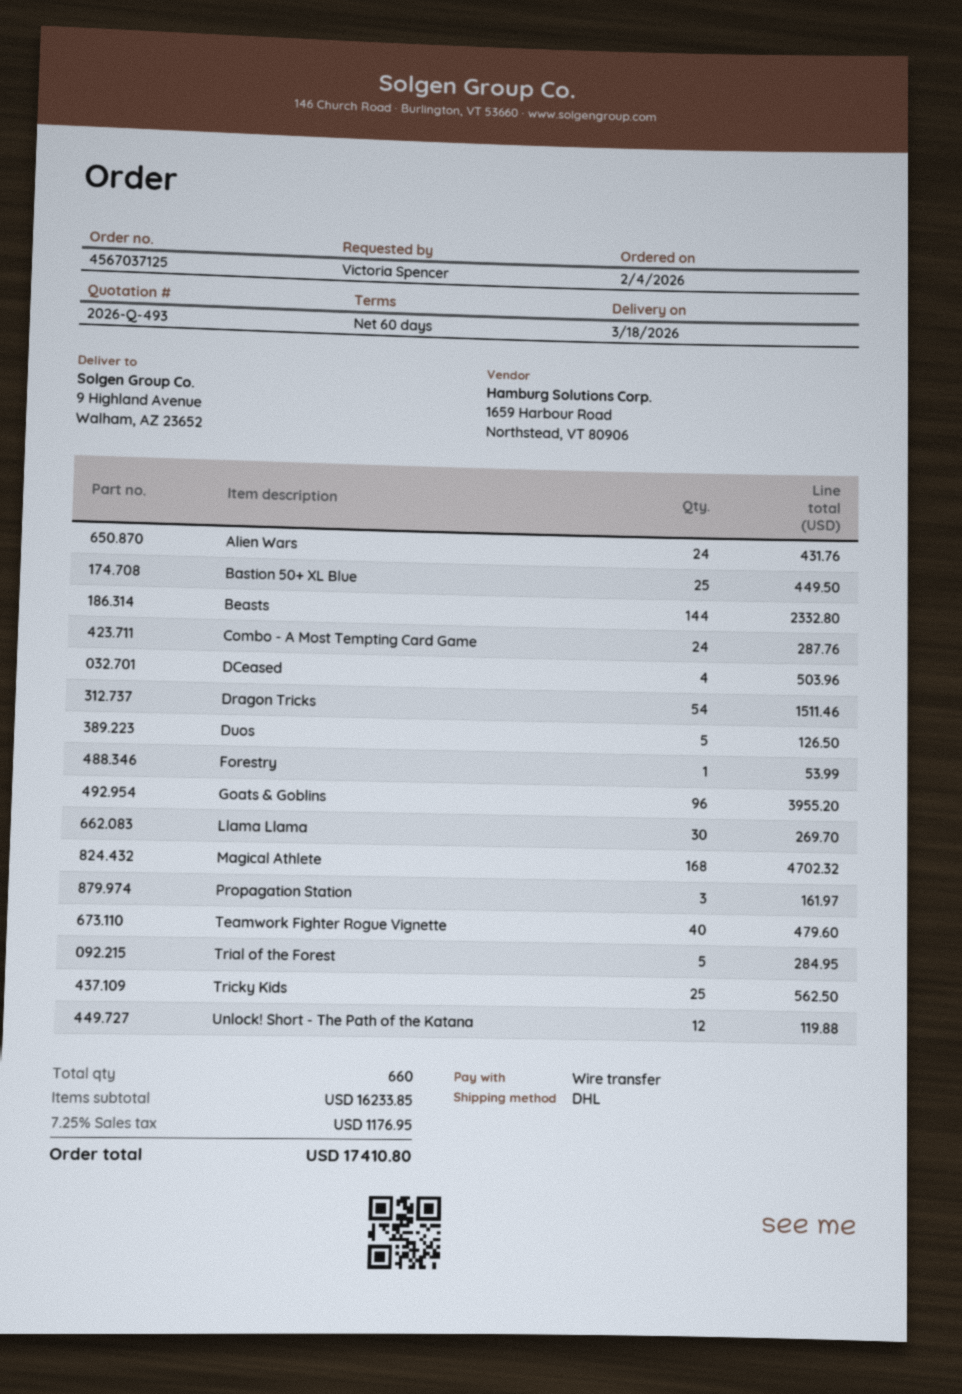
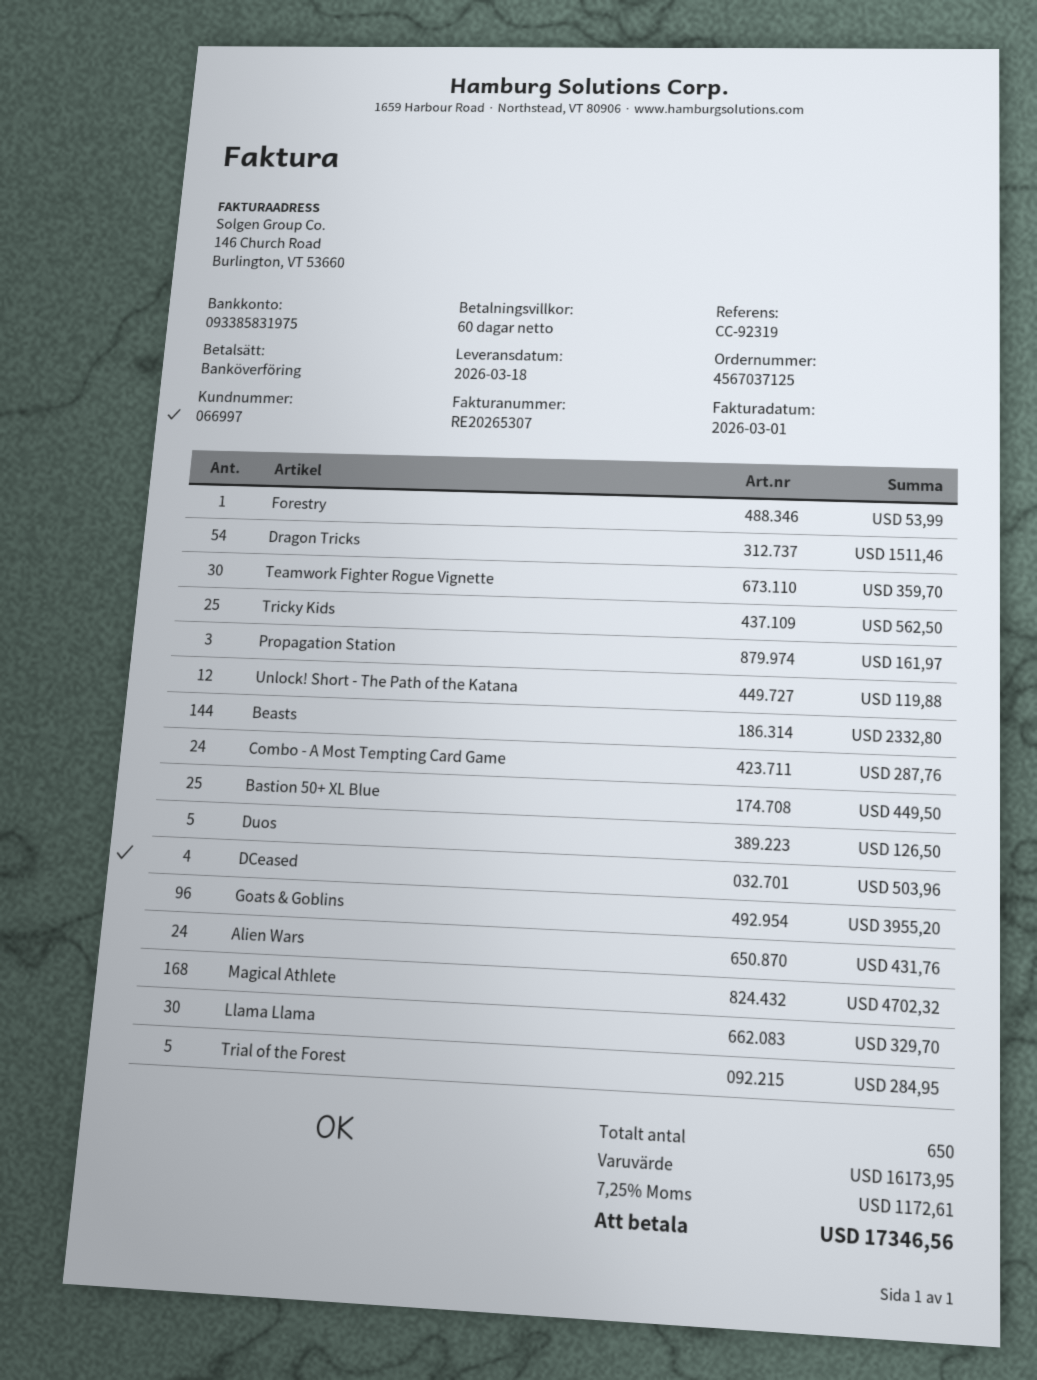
Llama Llama: 30 for 269.70 -> 30 for 329.70
Teamwork Fighter Rogue Vignette: 40 for 479.60 -> 30 for 359.70
total quantity: 660 -> 650
subtotal: 16233.85 -> 16173.95
tax: 7.25% = 1176.95 -> 7.25% = 1172.61
total: 17410.80 -> 17346.56

